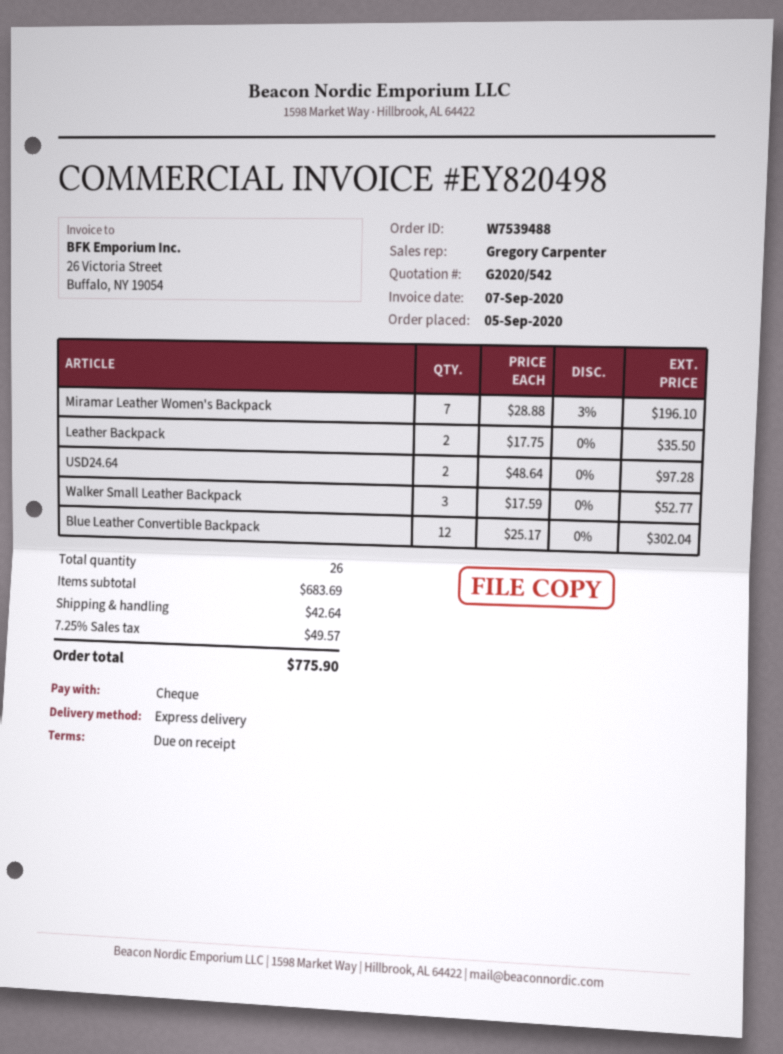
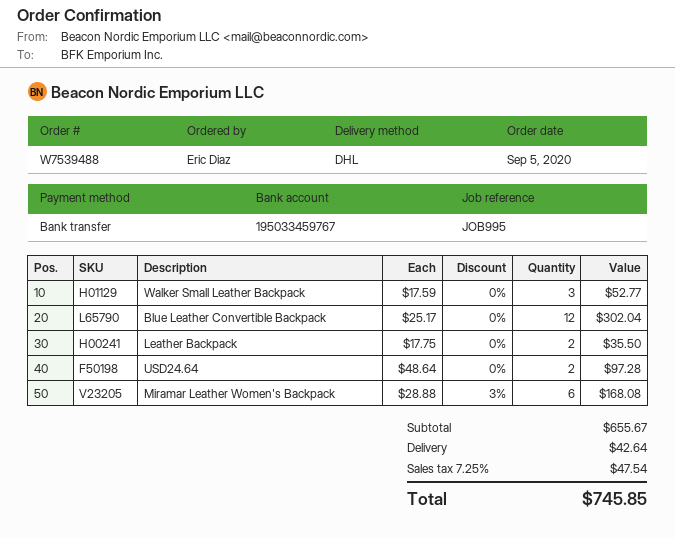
payment method: cheque -> bank transfer
shipping method: express -> DHL
Miramar Leather Women's Backpack: 7 x 28.88 - 3% = 196.10 -> 6 x 28.88 - 3% = 168.08
subtotal: 683.69 -> 655.67
tax: 7.25% = 49.57 -> 7.25% = 47.54
total: 775.90 -> 745.85

